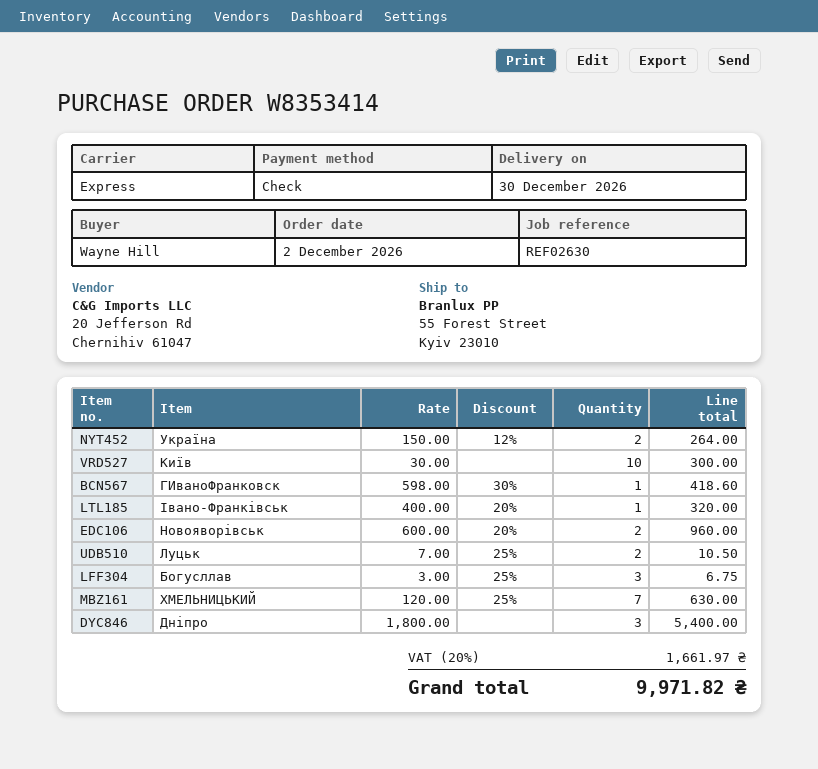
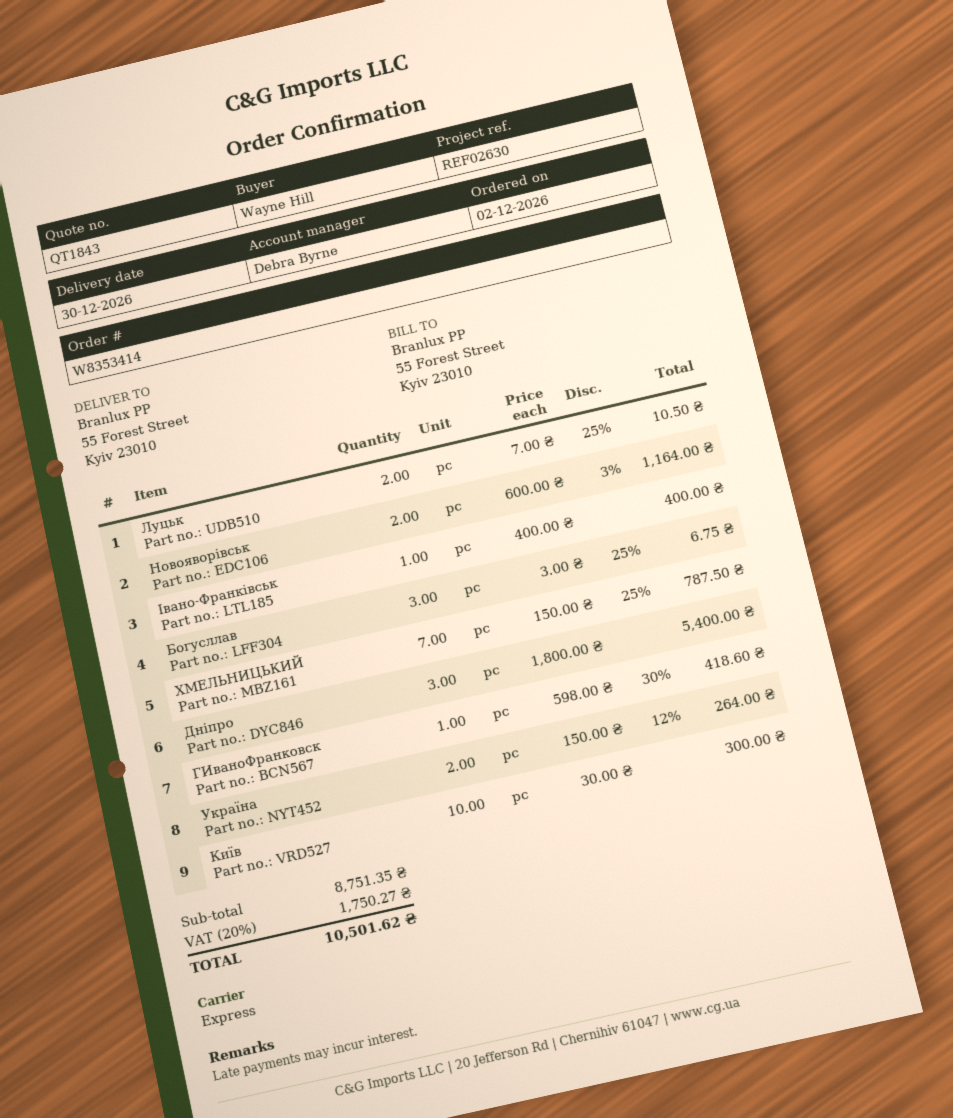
Івано-Франківськ: 1 x 400.00 - 20% = 320.00 -> 1 x 400.00 = 400.00
Новояворівськ: 2 x 600.00 - 20% = 960.00 -> 2 x 600.00 - 3% = 1164.00
ХМЕЛЬНИЦЬКИЙ: 7 x 120.00 - 25% = 630.00 -> 7 x 150.00 - 25% = 787.50
tax: 20% = 1661.97 -> 20% = 1750.27
total: 9971.82 -> 10501.62

